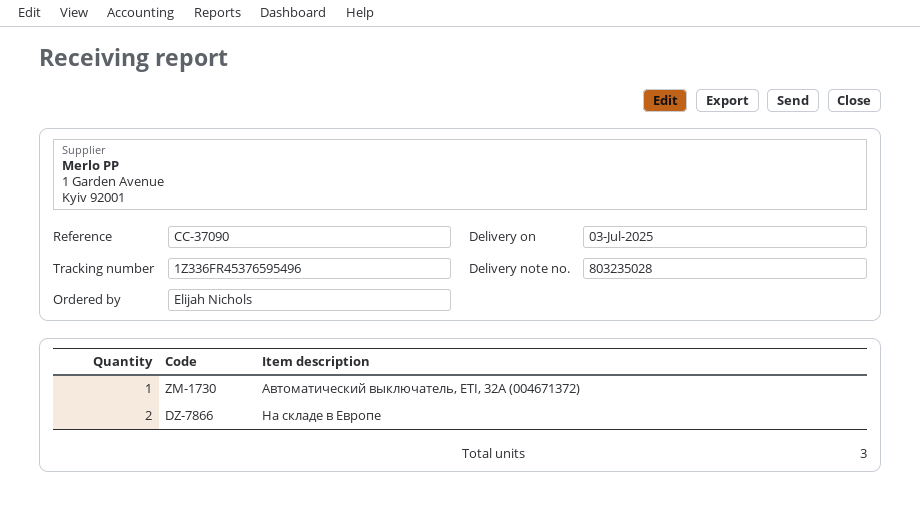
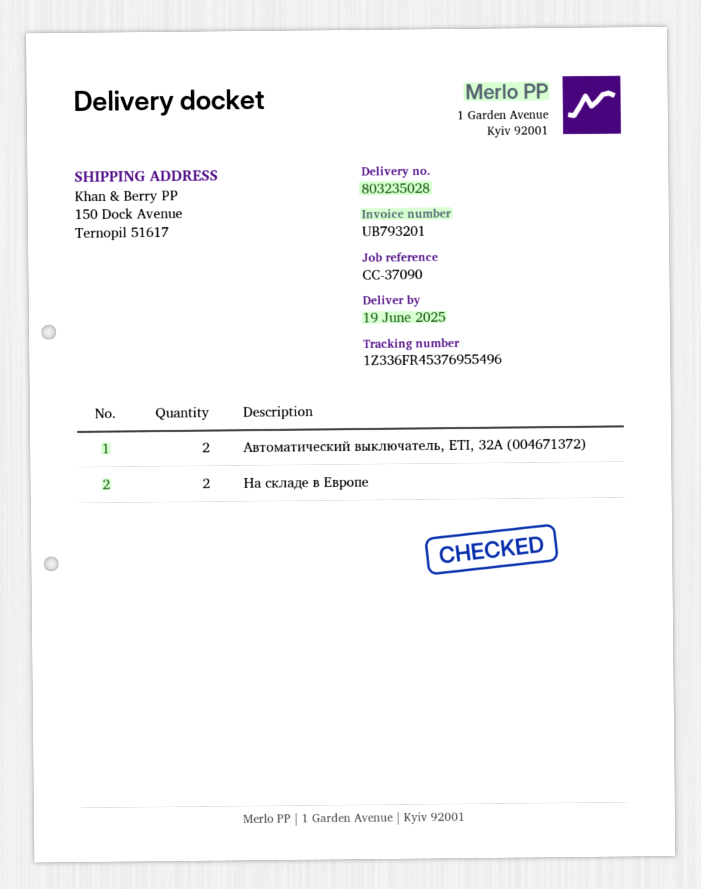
delivery date: 2025-07-03 -> 2025-06-19
tracking number: 1Z336FR45376595496 -> 1Z336FR45376955496
Автоматический выключатель, ETI, 32A (004671372): 1 -> 2

